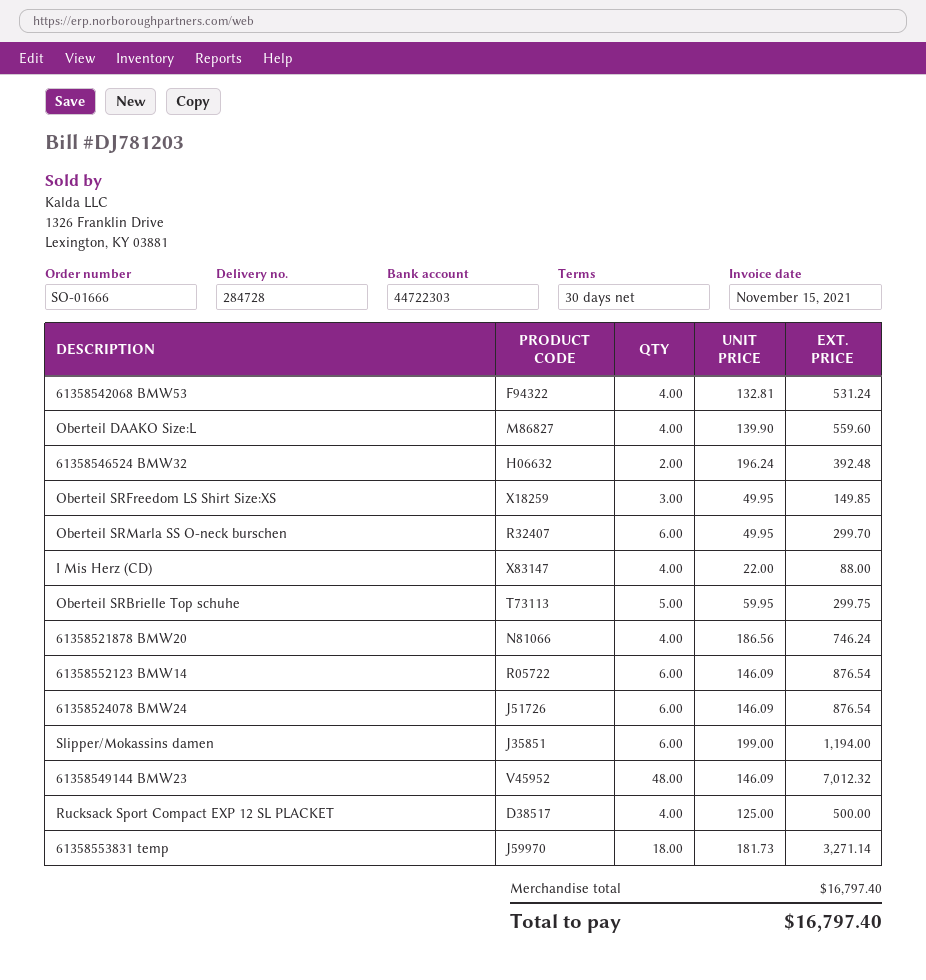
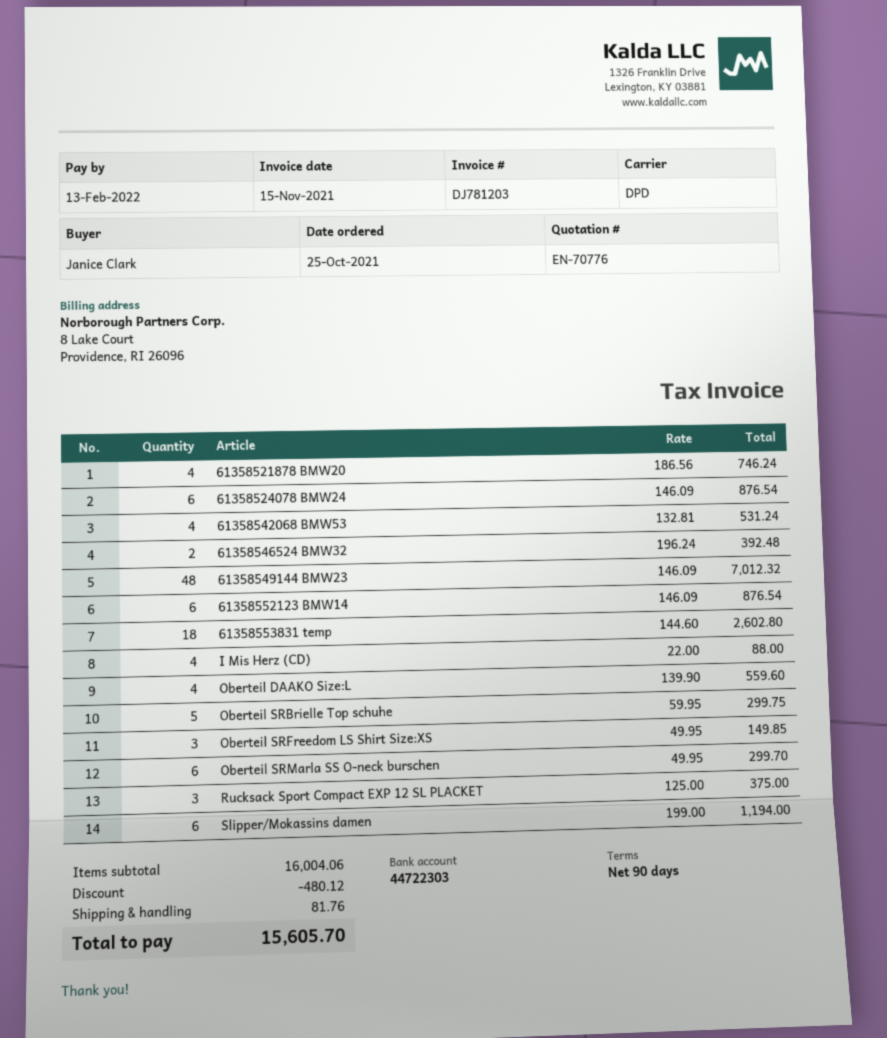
payment terms: 30 days -> 90 days
Rucksack Sport Compact EXP 12 SL PLACKET: 4 x 125.00 = 500.00 -> 3 x 125.00 = 375.00
61358553831 temp: 18 x 181.73 = 3271.14 -> 18 x 144.60 = 2602.80
subtotal: 16797.40 -> 16004.06
discount: none -> 480.12
shipping: none -> 81.76
total: 16797.40 -> 15605.70

